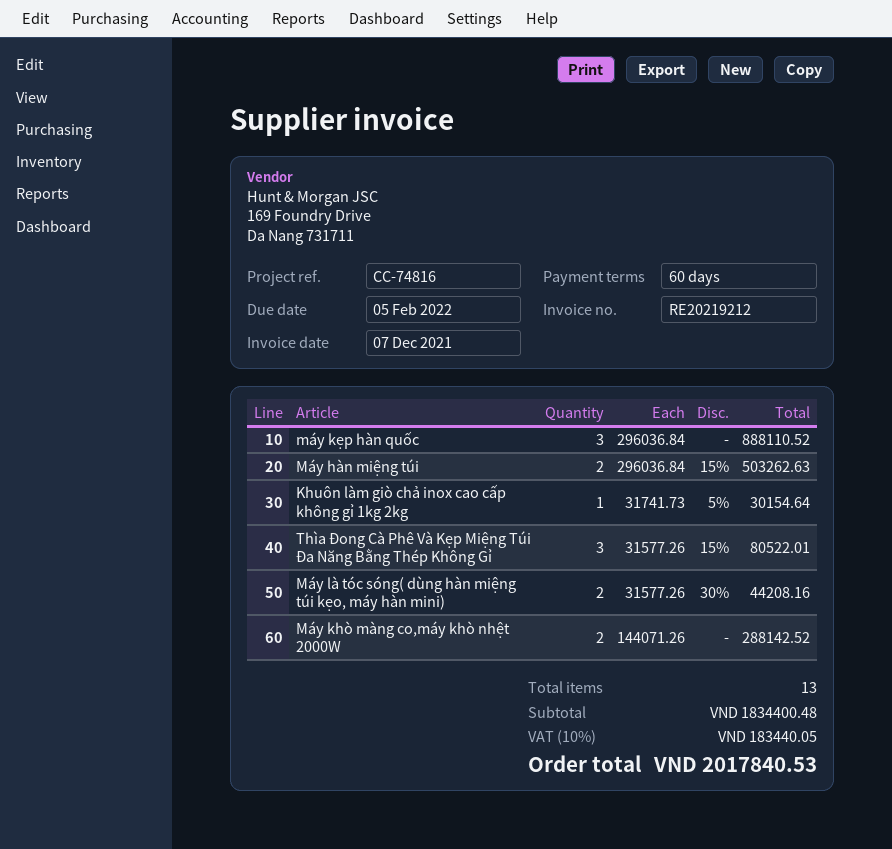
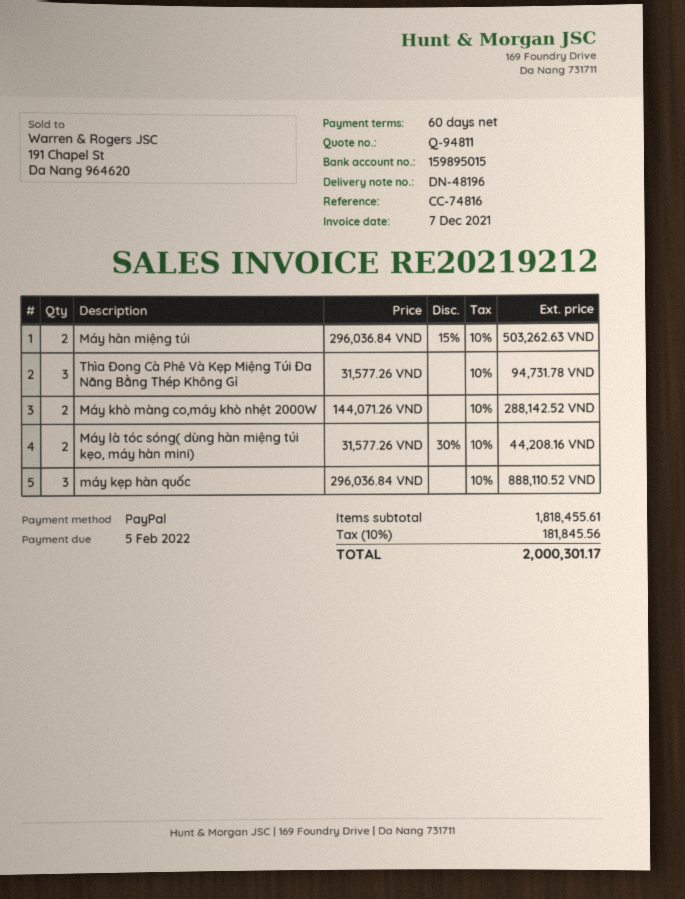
Khuôn làm giò chả inox cao cấp không gỉ 1kg 2kg: 1 x 31741.73 - 5% = 30154.64 -> none
Thìa Đong Cà Phê Và Kẹp Miệng Túi Đa Năng Bằng Thép Không Gỉ: 3 x 31577.26 - 15% = 80522.01 -> 3 x 31577.26 = 94731.78
subtotal: 1834400.48 -> 1818455.61
tax: 10% = 183440.05 -> 10% = 181845.56
total: 2017840.53 -> 2000301.17

